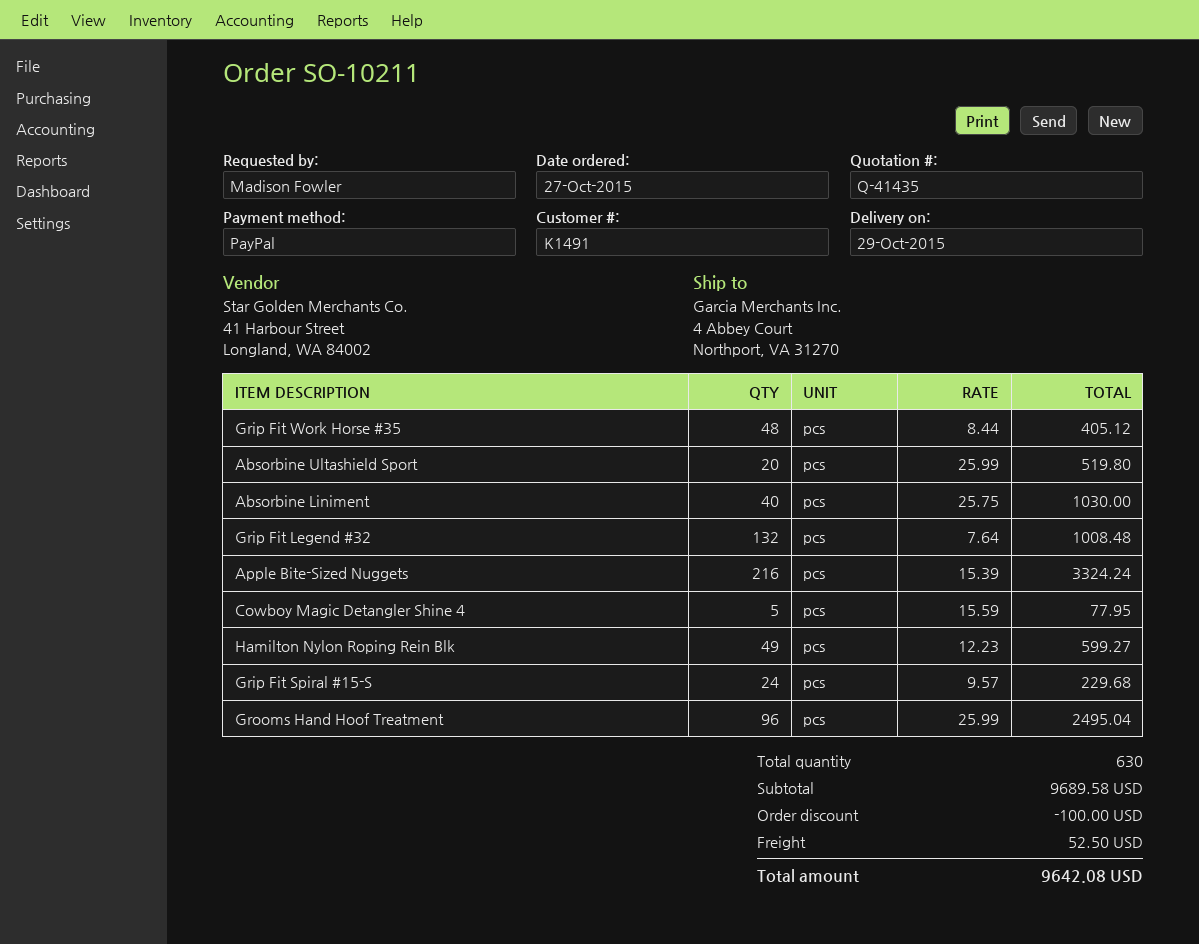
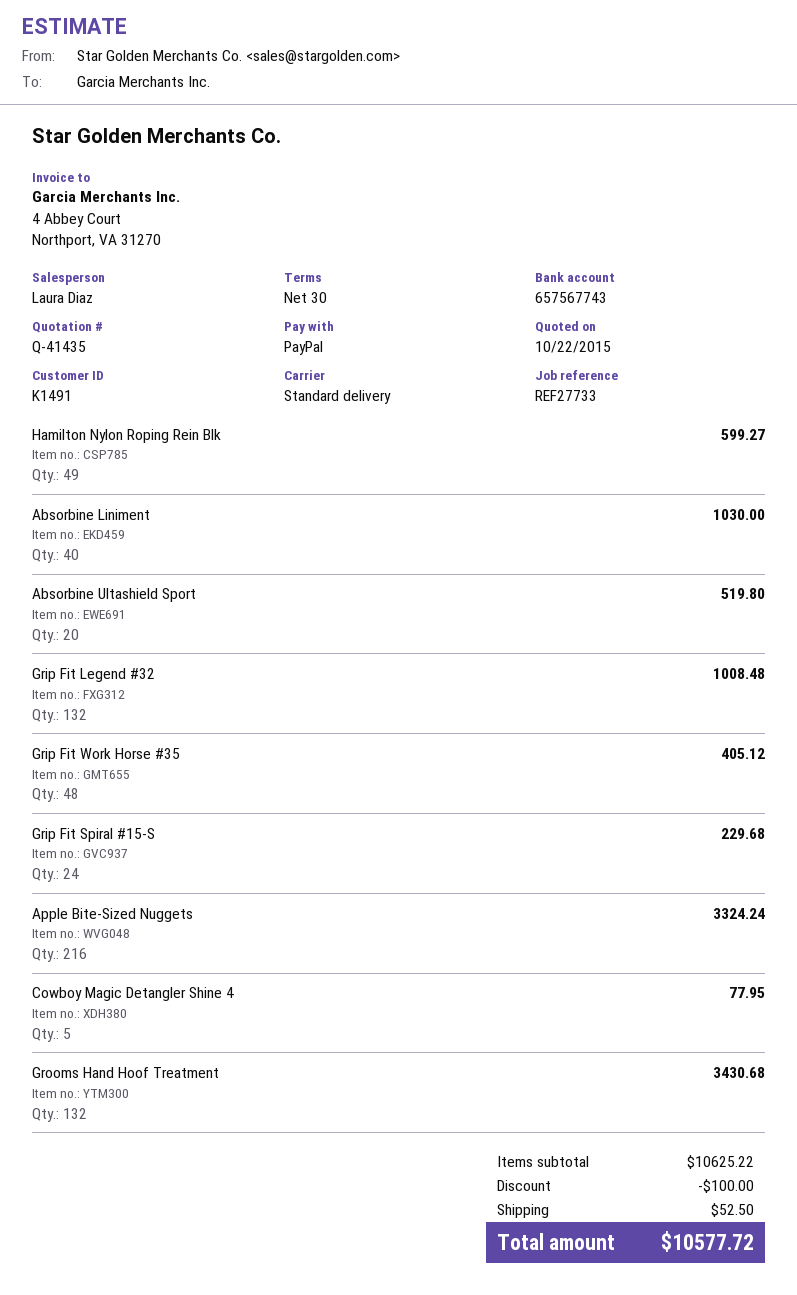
Grooms Hand Hoof Treatment: 96 for 2495.04 -> 132 for 3430.68
subtotal: 9689.58 -> 10625.22
total: 9642.08 -> 10577.72

